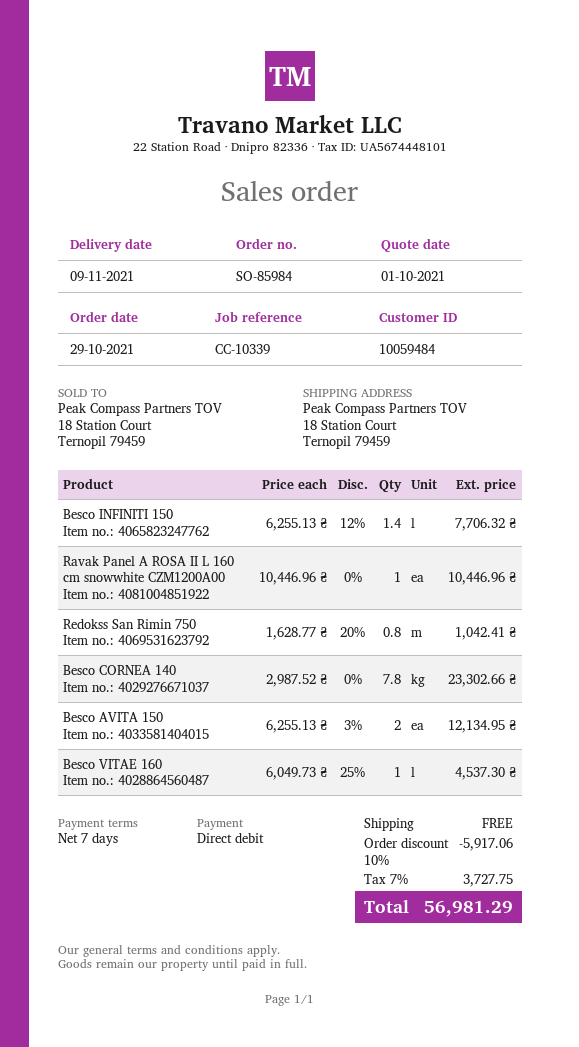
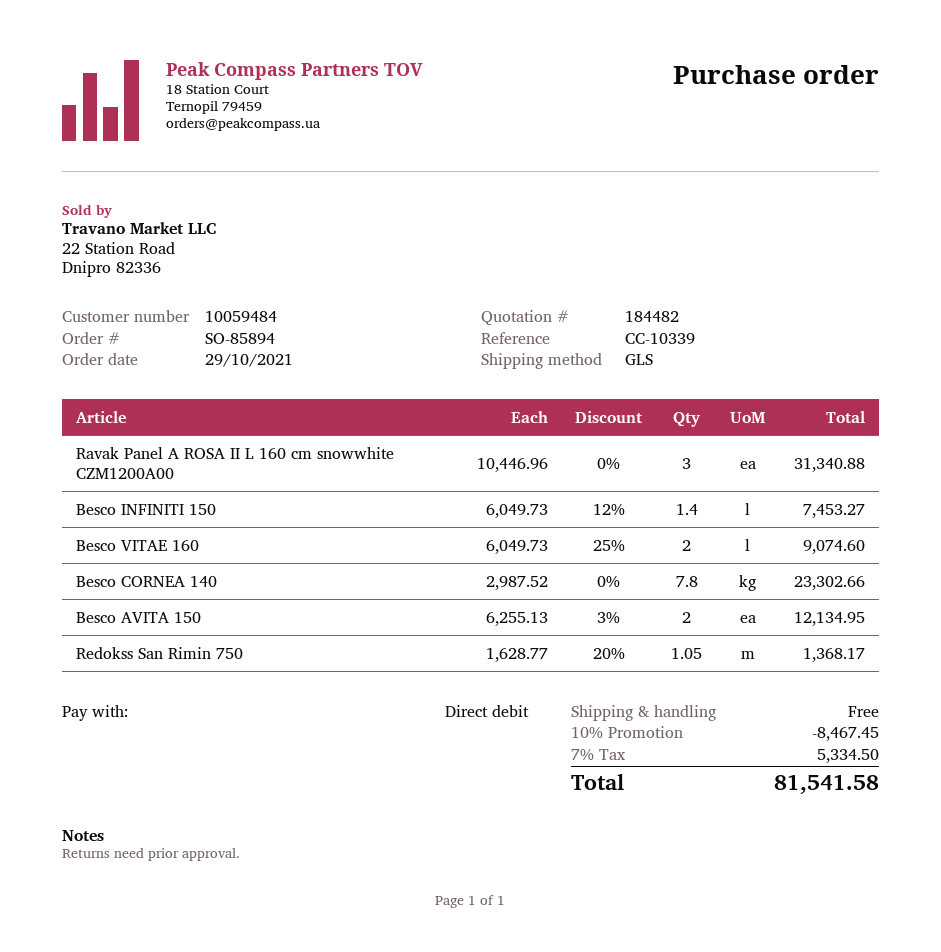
order number: SO-85984 -> SO-85894
Besco INFINITI 150: 1.4 x 6255.13 - 12% = 7706.32 -> 1.4 x 6049.73 - 12% = 7453.27
Ravak Panel A ROSA II L 160 cm snowwhite CZM1200A00: 1 x 10446.96 = 10446.96 -> 3 x 10446.96 = 31340.88
Redokss San Rimin 750: 0.8 x 1628.77 - 20% = 1042.41 -> 1.05 x 1628.77 - 20% = 1368.17
Besco VITAE 160: 1 x 6049.73 - 25% = 4537.30 -> 2 x 6049.73 - 25% = 9074.60
discount: 10% = 5917.06 -> 10% = 8467.45
tax: 7% = 3727.75 -> 7% = 5334.50
total: 56981.29 -> 81541.58

